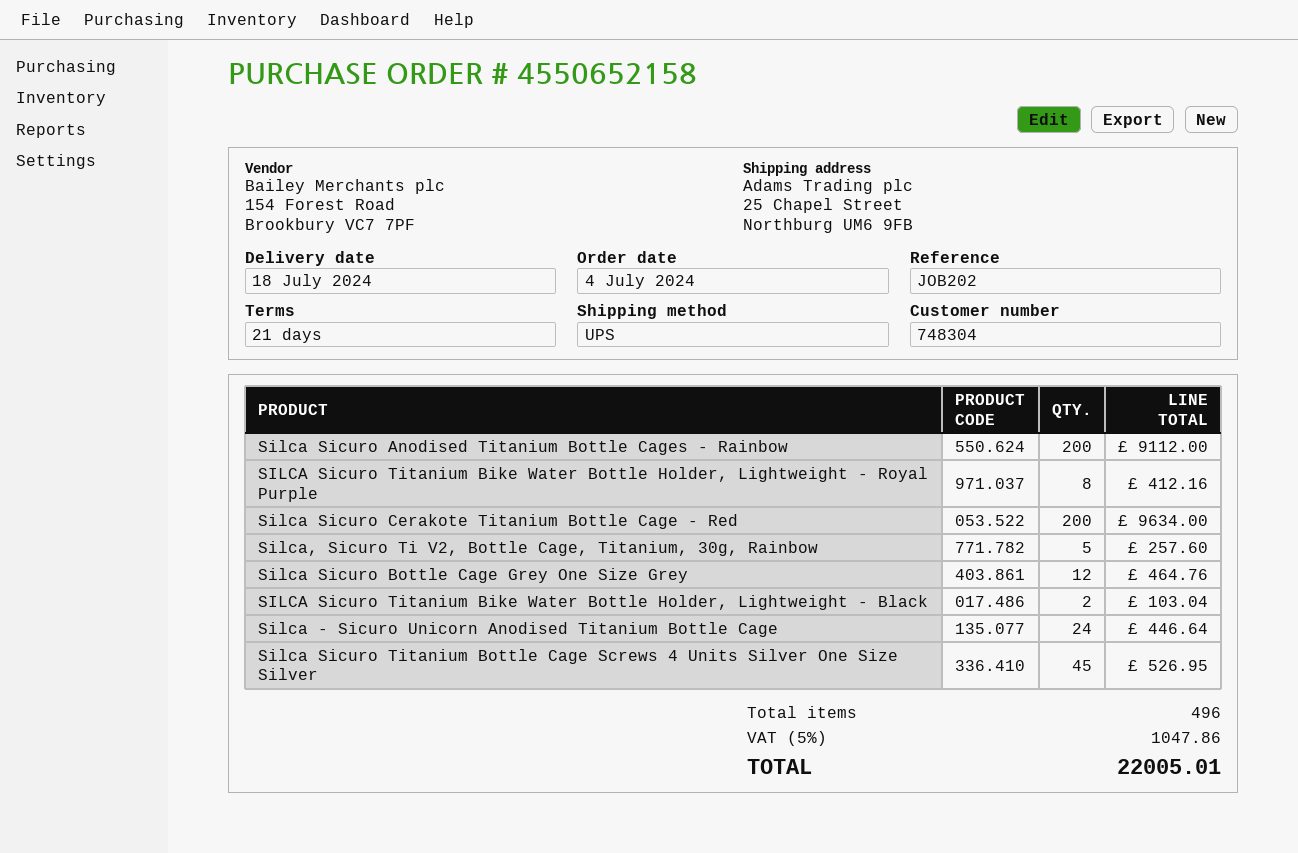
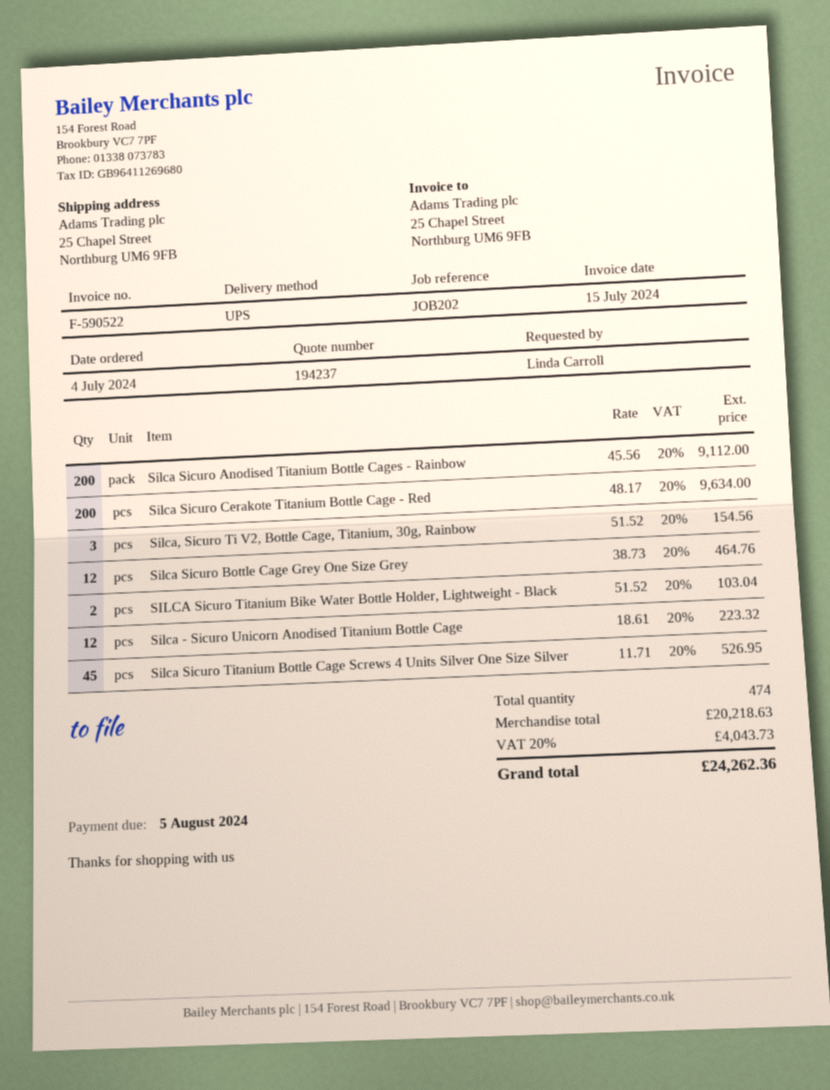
SILCA Sicuro Titanium Bike Water Bottle Holder, Lightweight - Royal Purple: 8 for 412.16 -> none
Silca, Sicuro Ti V2, Bottle Cage, Titanium, 30g, Rainbow: 5 for 257.60 -> 3 for 154.56
Silca - Sicuro Unicorn Anodised Titanium Bottle Cage: 24 for 446.64 -> 12 for 223.32
total quantity: 496 -> 474
tax: 5% = 1047.86 -> 20% = 4043.73
total: 22005.01 -> 24262.36

